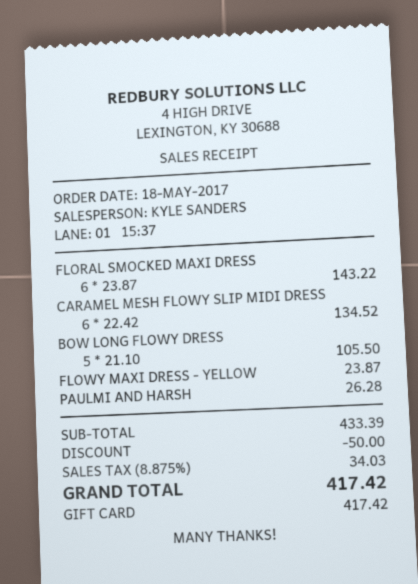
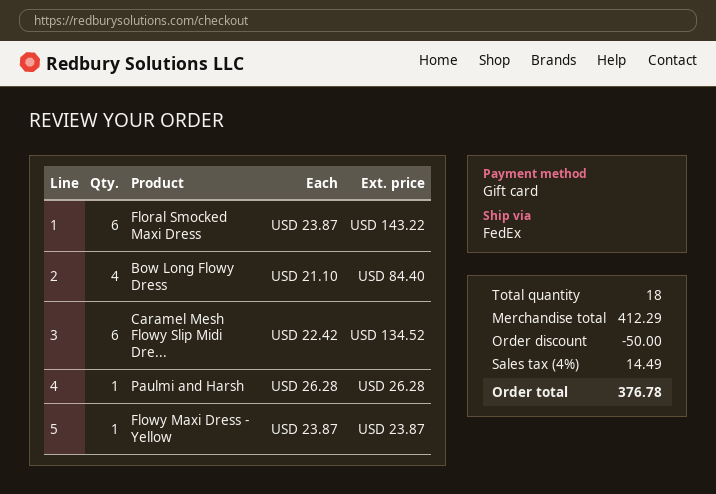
BOW LONG FLOWY DRESS: 5 x 21.10 = 105.50 -> 4 x 21.10 = 84.40
subtotal: 433.39 -> 412.29
tax: 8.875% = 34.03 -> 4% = 14.49
total: 417.42 -> 376.78

